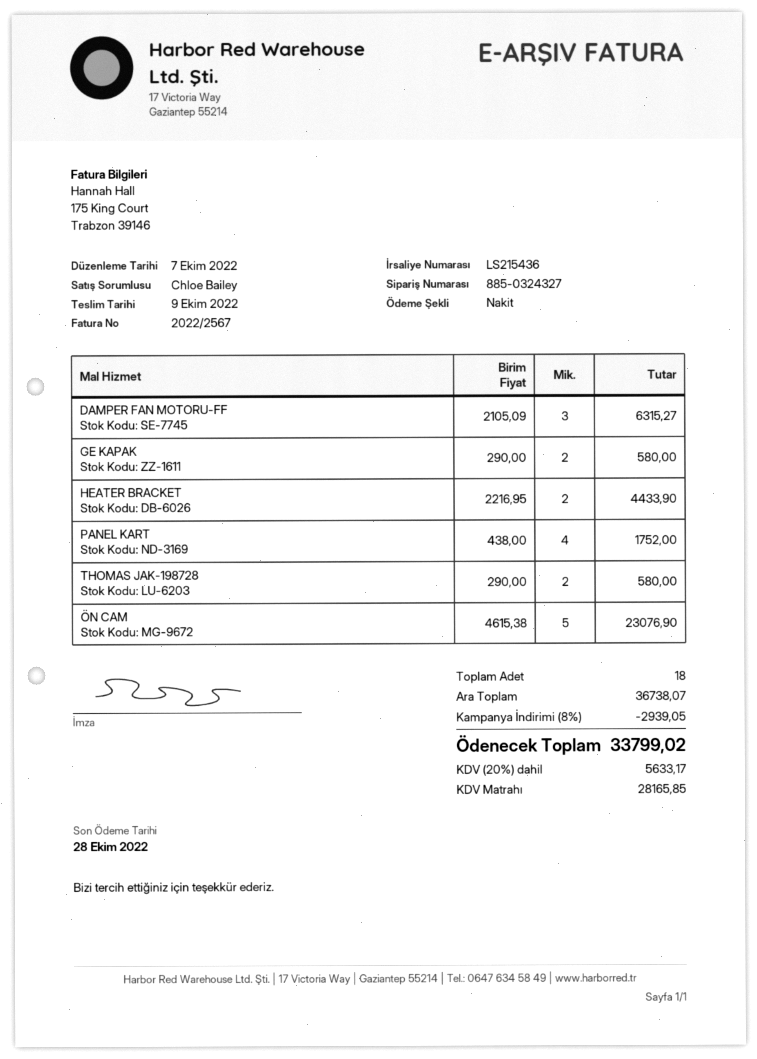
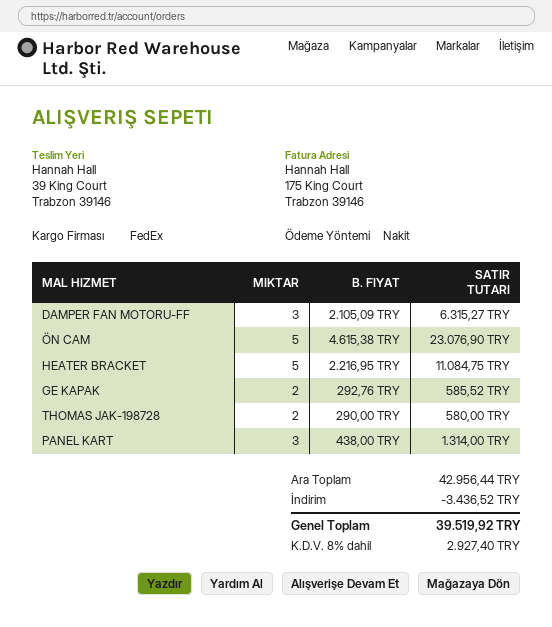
GE KAPAK: 2 x 290.00 = 580.00 -> 2 x 292.76 = 585.52
HEATER BRACKET: 2 x 2216.95 = 4433.90 -> 5 x 2216.95 = 11084.75
PANEL KART: 4 x 438.00 = 1752.00 -> 3 x 438.00 = 1314.00
subtotal: 36738.07 -> 42956.44
discount: 2939.05 -> 3436.52
tax: 20% = 5633.17 -> 8% = 2927.40
total: 33799.02 -> 39519.92

